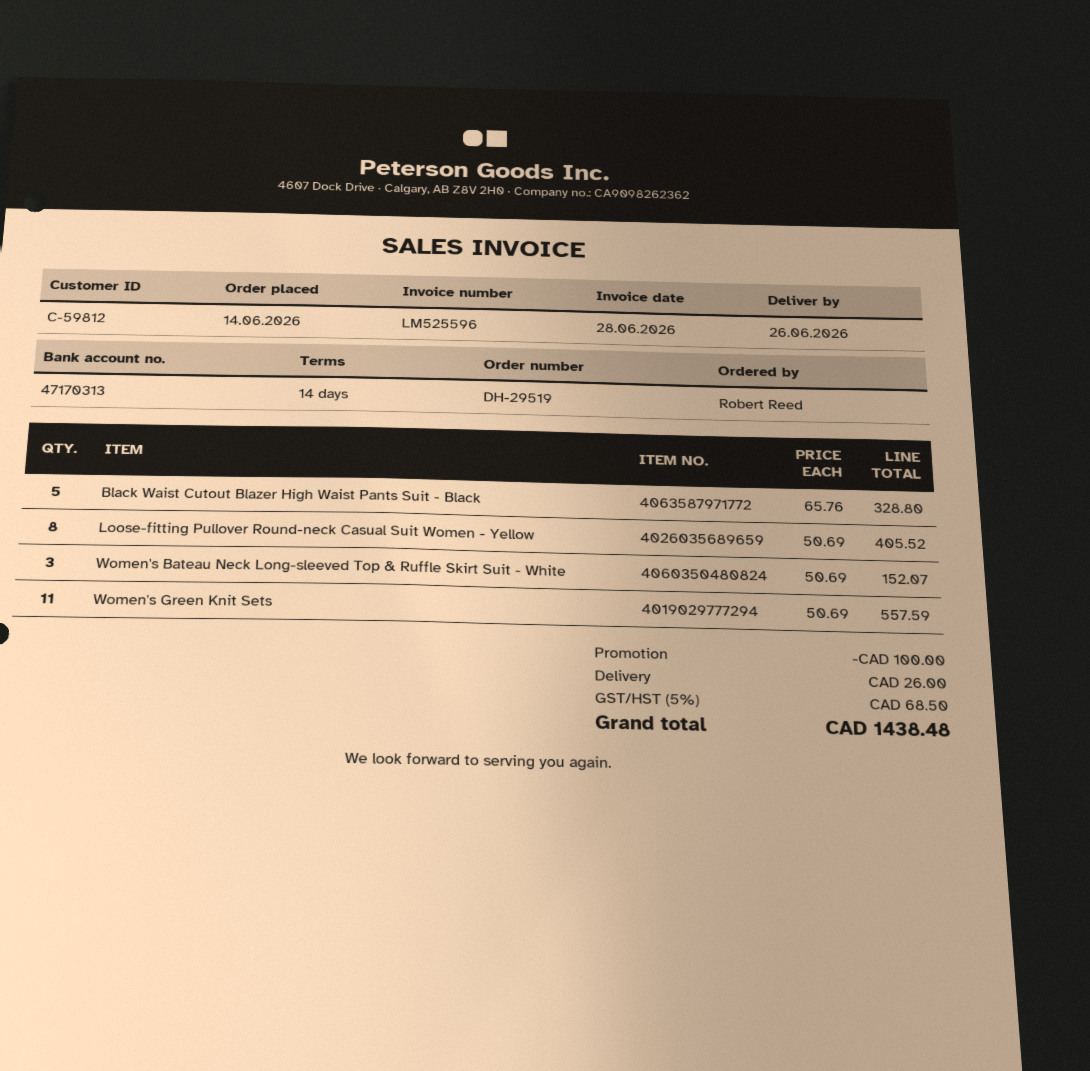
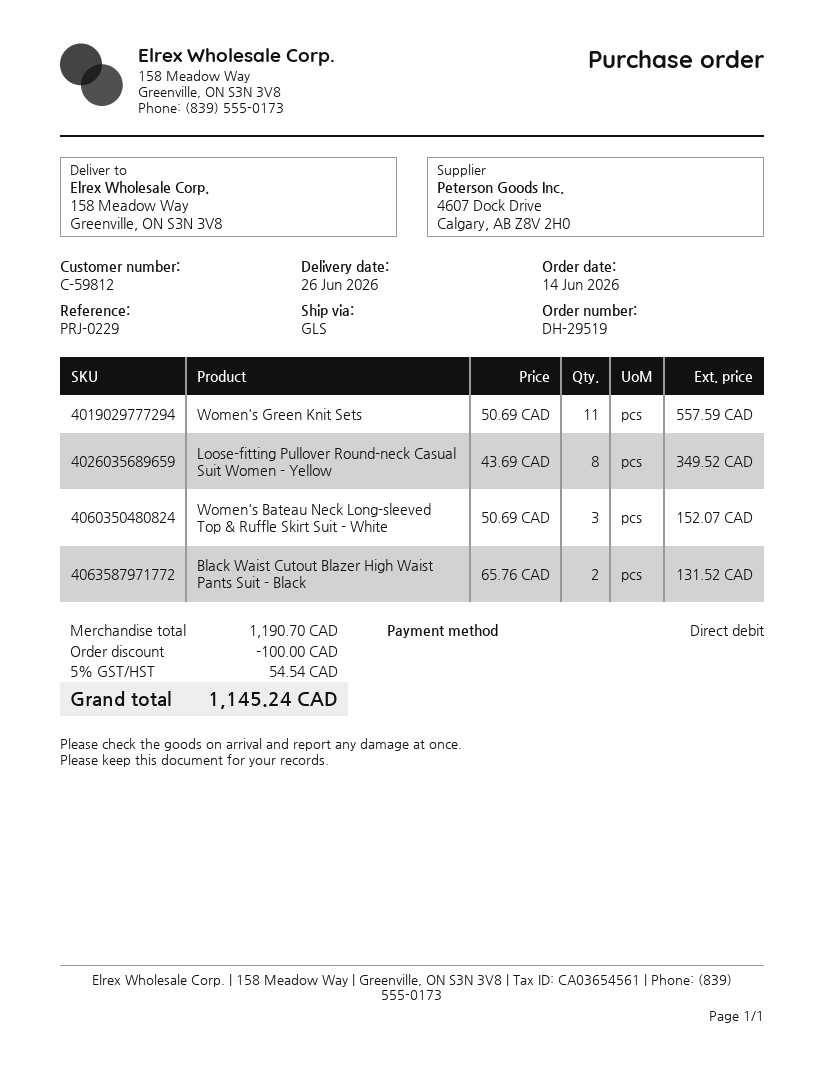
Black Waist Cutout Blazer High Waist Pants Suit - Black: 5 x 65.76 = 328.80 -> 2 x 65.76 = 131.52
Loose-fitting Pullover Round-neck Casual Suit Women - Yellow: 8 x 50.69 = 405.52 -> 8 x 43.69 = 349.52
shipping: 26.00 -> none
tax: 5% = 68.50 -> 5% = 54.54
total: 1438.48 -> 1145.24

